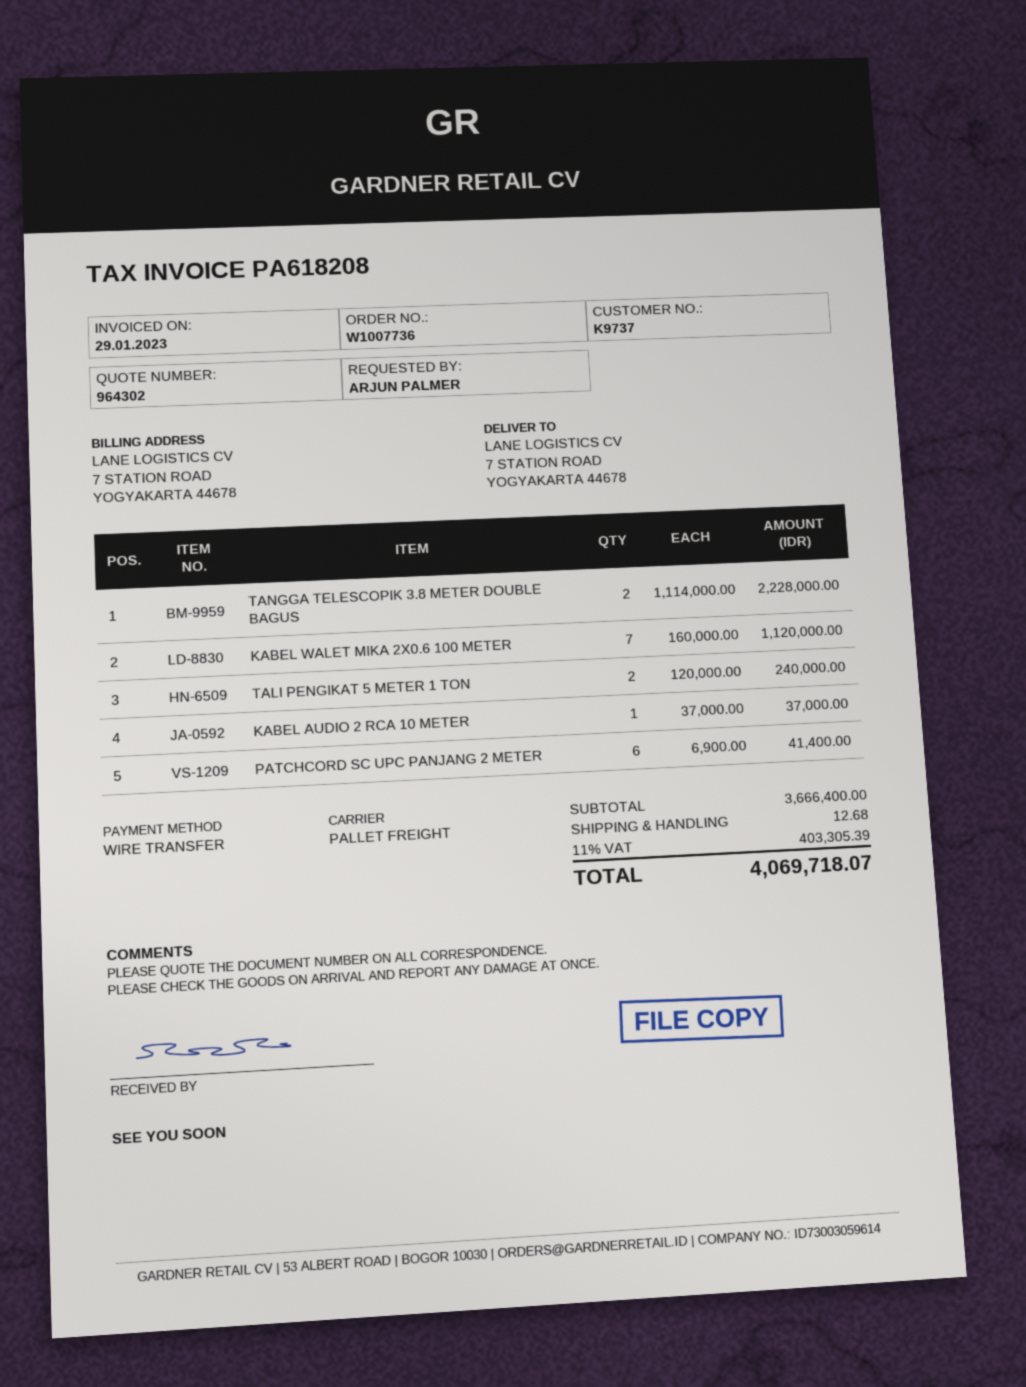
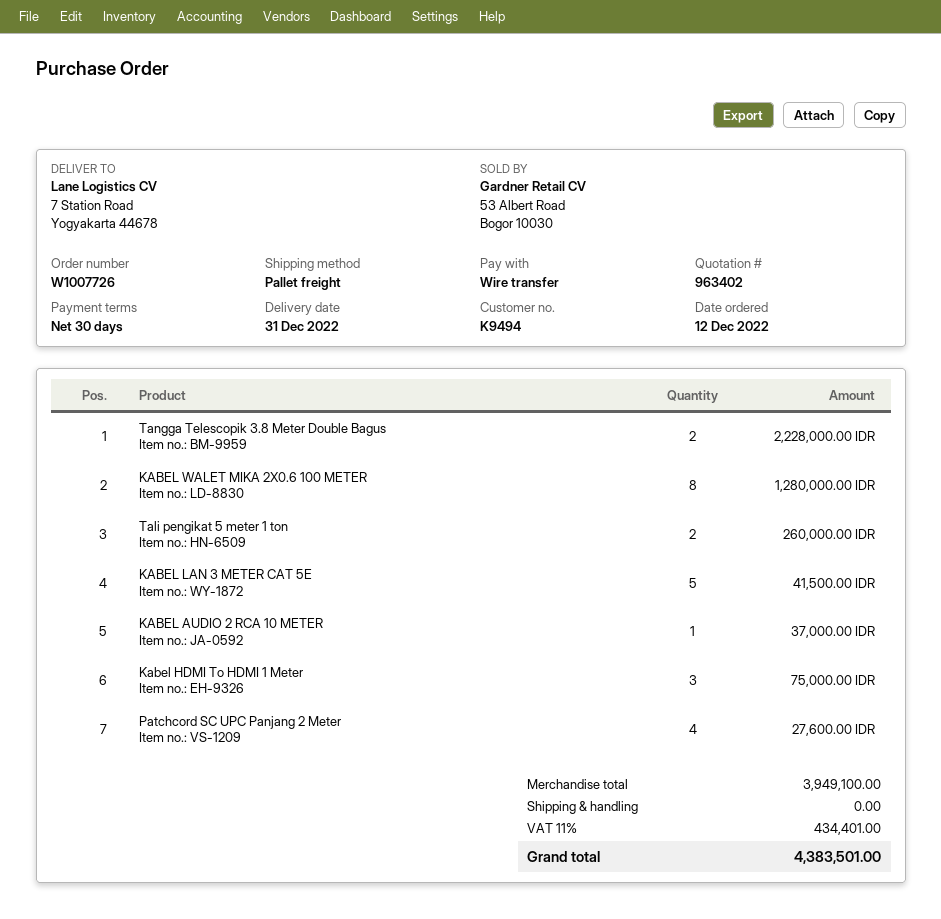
quote number: 964302 -> 963402
order number: W1007736 -> W1007726
customer number: K9737 -> K9494
KABEL WALET MIKA 2X0.6 100 METER: 7 for 1120000.00 -> 8 for 1280000.00
TALI PENGIKAT 5 METER 1 TON: 2 for 240000.00 -> 2 for 260000.00
PATCHCORD SC UPC PANJANG 2 METER: 6 for 41400.00 -> 4 for 27600.00
KABEL LAN 3 METER CAT 5E: none -> 5 for 41500.00
Kabel HDMI To HDMI 1 Meter: none -> 3 for 75000.00
subtotal: 3666400.00 -> 3949100.00
shipping: 12.68 -> 0.00
tax: 11% = 403305.39 -> 11% = 434401.00
total: 4069718.07 -> 4383501.00

